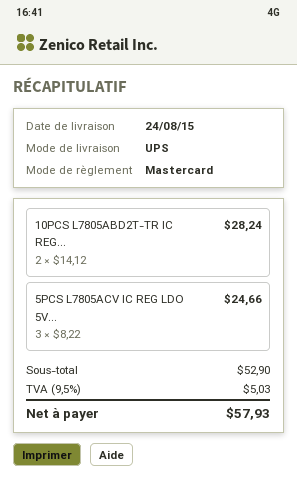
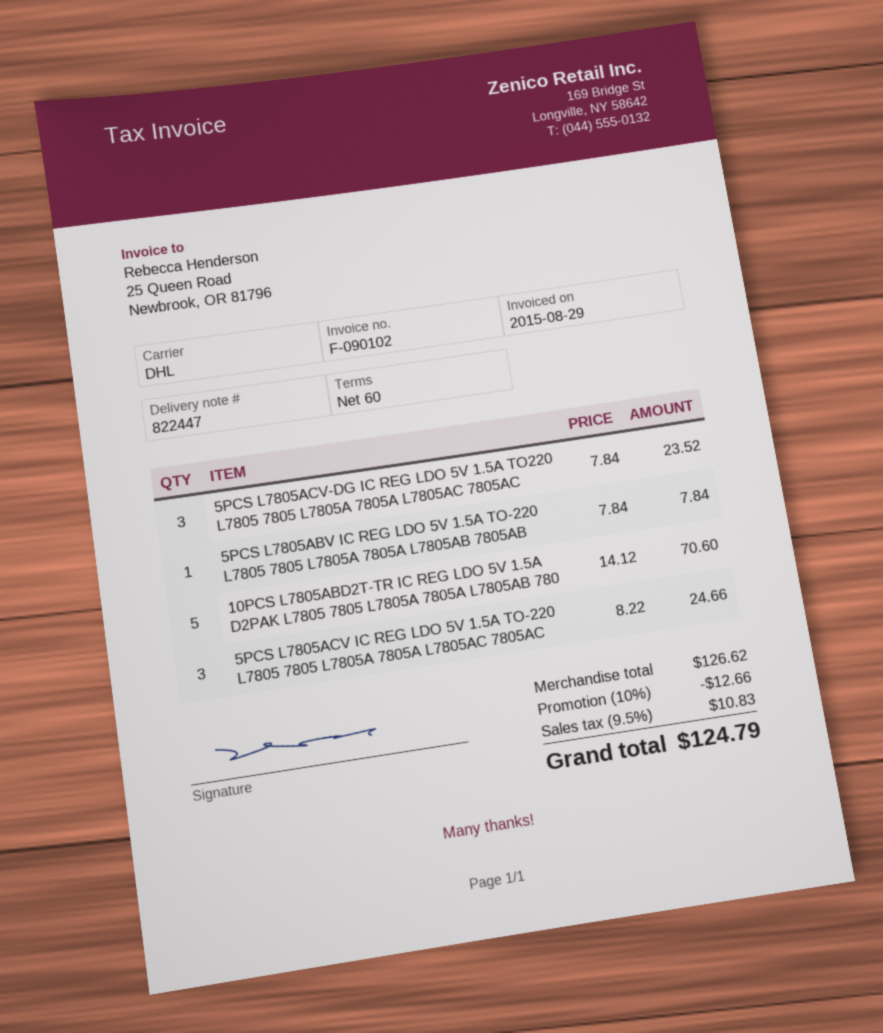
shipping method: UPS -> DHL
10PCS L7805ABD2T-TR IC REG...: 2 x 14.12 = 28.24 -> 5 x 14.12 = 70.60
5PCS L7805ACV-DG IC REG LDO 5V 1.5A TO220 L7805 7805 L7805A 7805A L7805AC 7805AC: none -> 3 x 7.84 = 23.52
5PCS L7805ABV IC REG LDO 5V 1.5A TO-220 L7805 7805 L7805A 7805A L7805AB 7805AB: none -> 1 x 7.84 = 7.84
subtotal: 52.90 -> 126.62
discount: none -> 10% = 12.66
tax: 9.5% = 5.03 -> 9.5% = 10.83
total: 57.93 -> 124.79

